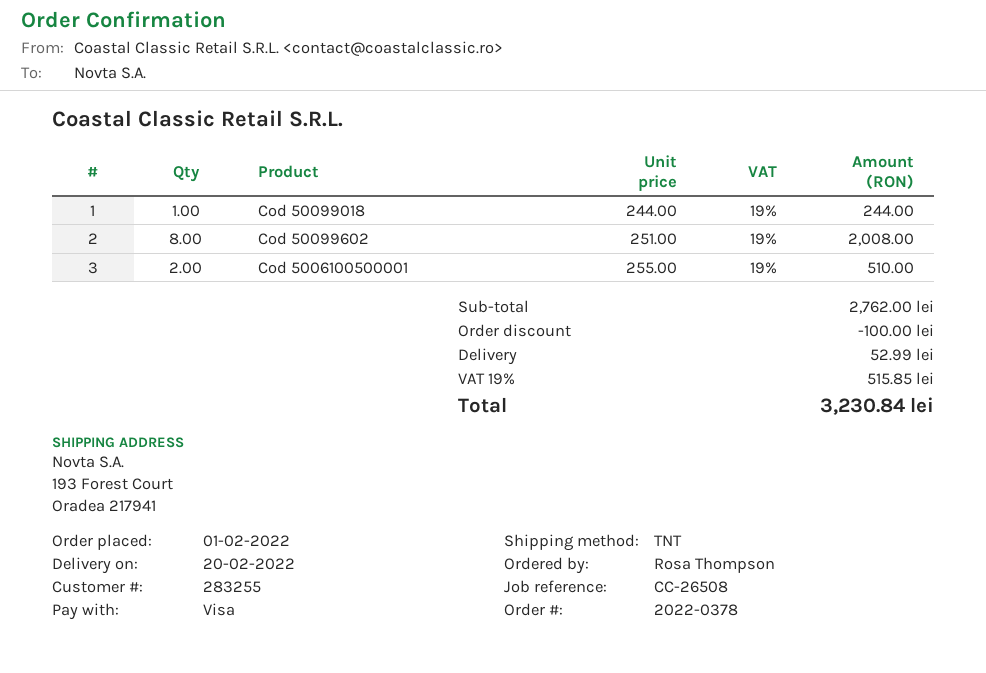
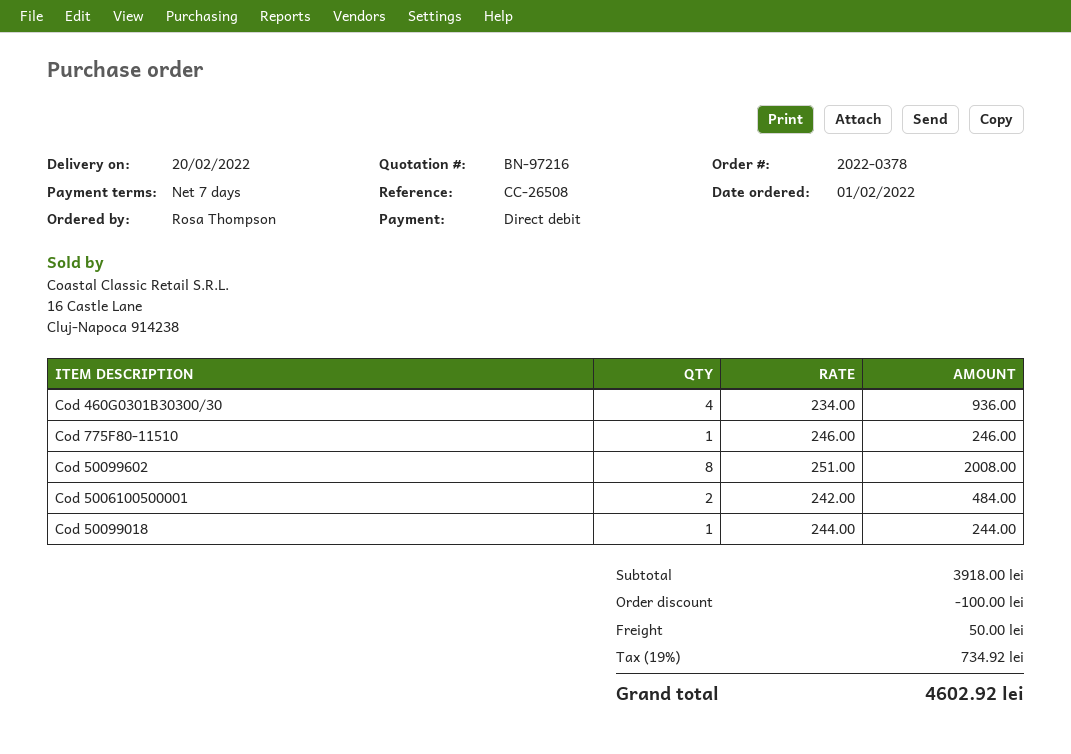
payment method: Visa -> direct debit
Cod 5006100500001: 2 x 255.00 = 510.00 -> 2 x 242.00 = 484.00
Cod 460G0301B30300/30: none -> 4 x 234.00 = 936.00
Cod 775F80-11510: none -> 1 x 246.00 = 246.00
subtotal: 2762.00 -> 3918.00
shipping: 52.99 -> 50.00
tax: 19% = 515.85 -> 19% = 734.92
total: 3230.84 -> 4602.92

